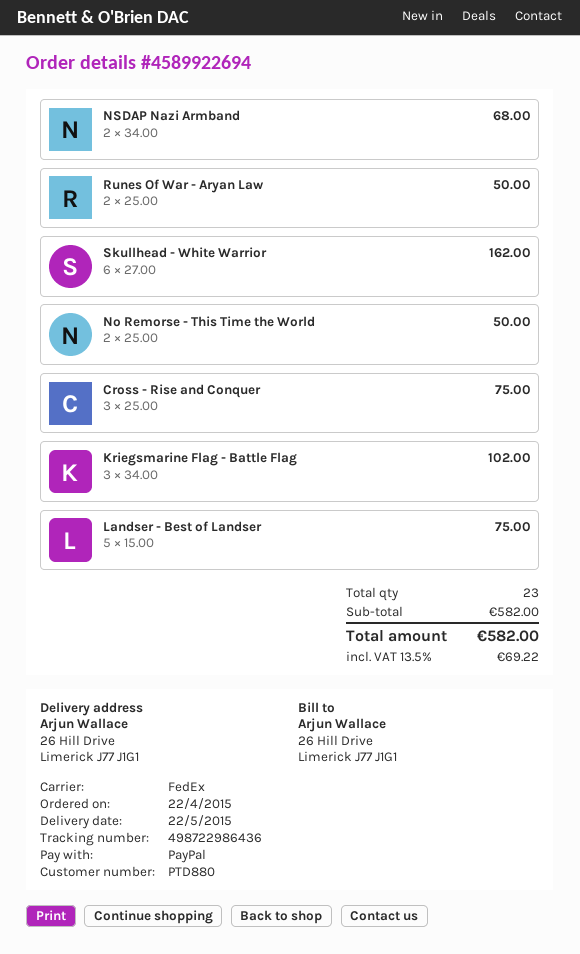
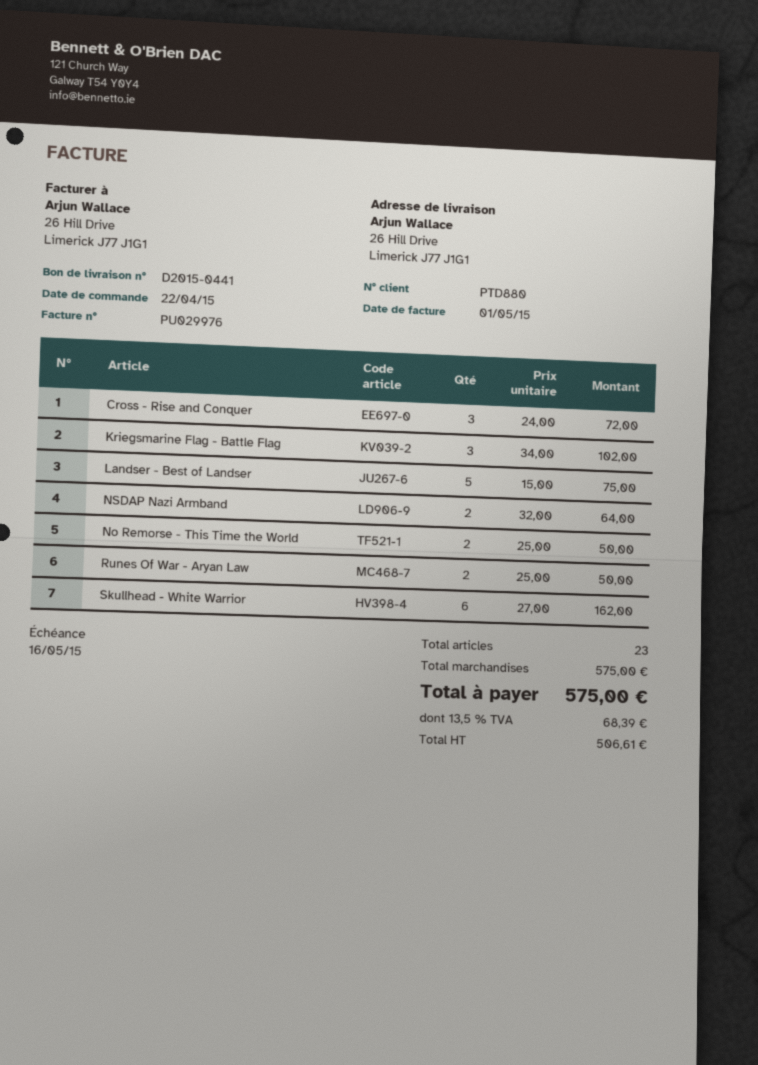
NSDAP Nazi Armband: 2 x 34.00 = 68.00 -> 2 x 32.00 = 64.00
Cross - Rise and Conquer: 3 x 25.00 = 75.00 -> 3 x 24.00 = 72.00
subtotal: 582.00 -> 575.00
tax: 13.5% = 69.22 -> 13.5% = 68.39
total: 582.00 -> 575.00

